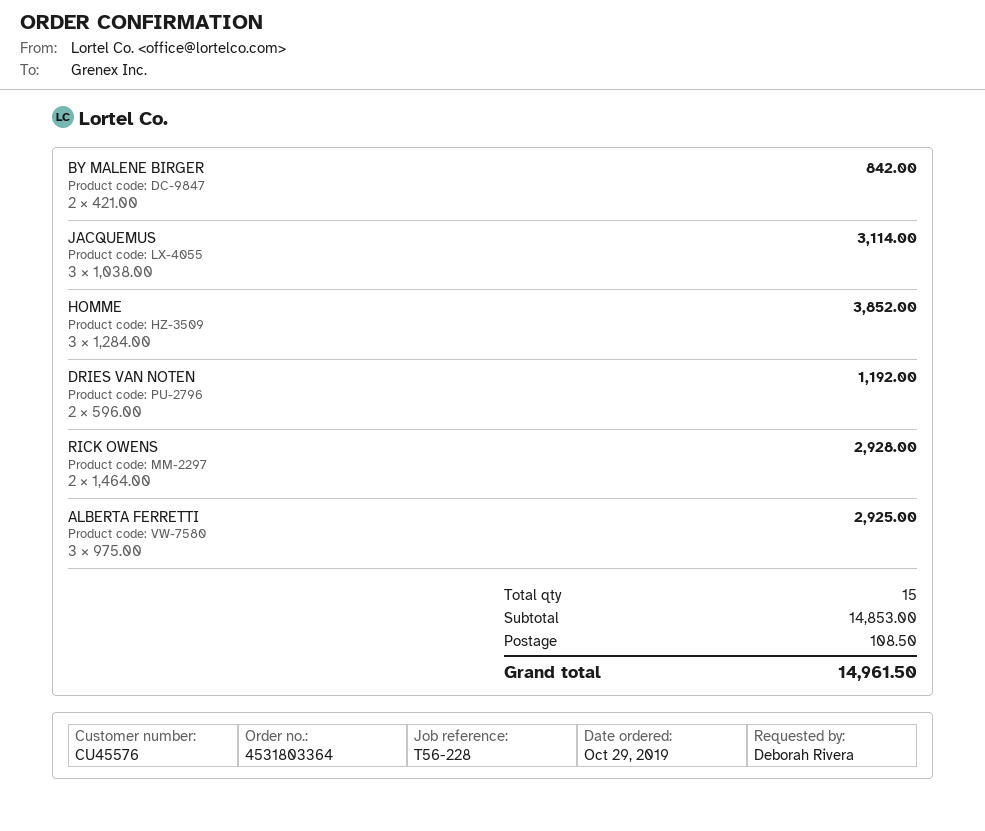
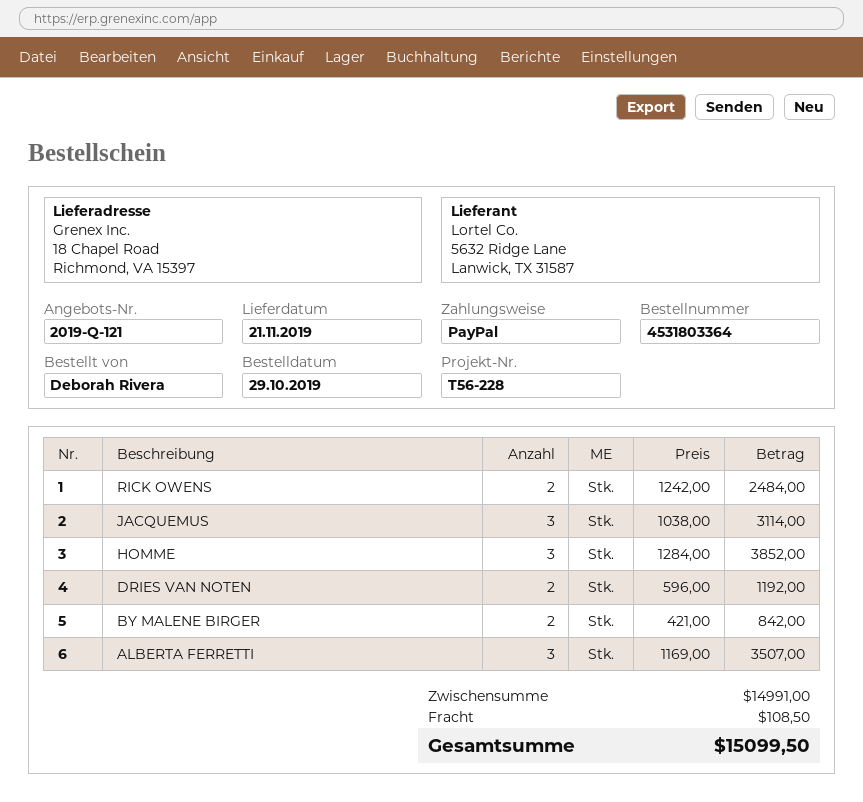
RICK OWENS: 2 x 1464.00 = 2928.00 -> 2 x 1242.00 = 2484.00
ALBERTA FERRETTI: 3 x 975.00 = 2925.00 -> 3 x 1169.00 = 3507.00
subtotal: 14853.00 -> 14991.00
total: 14961.50 -> 15099.50

